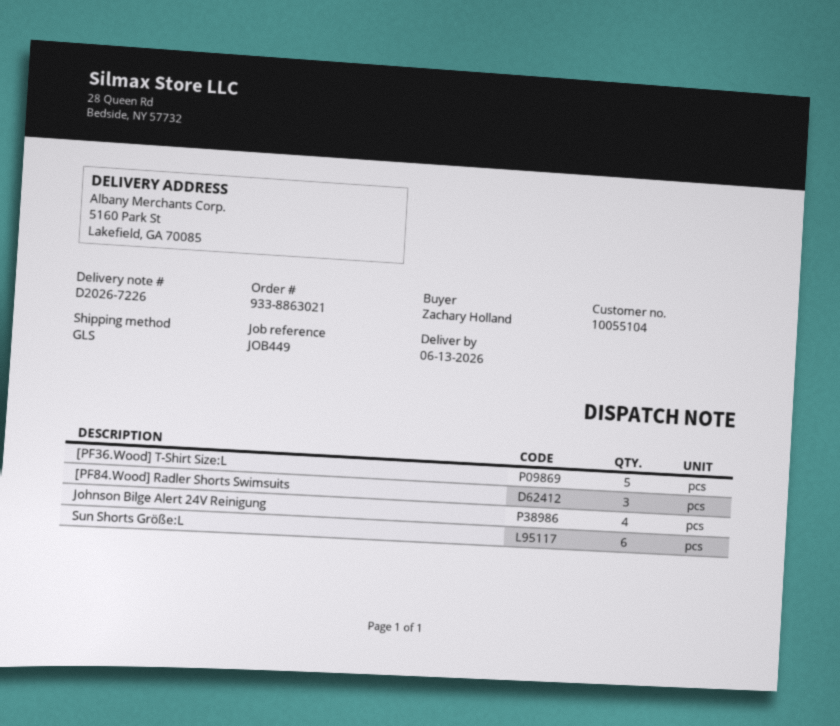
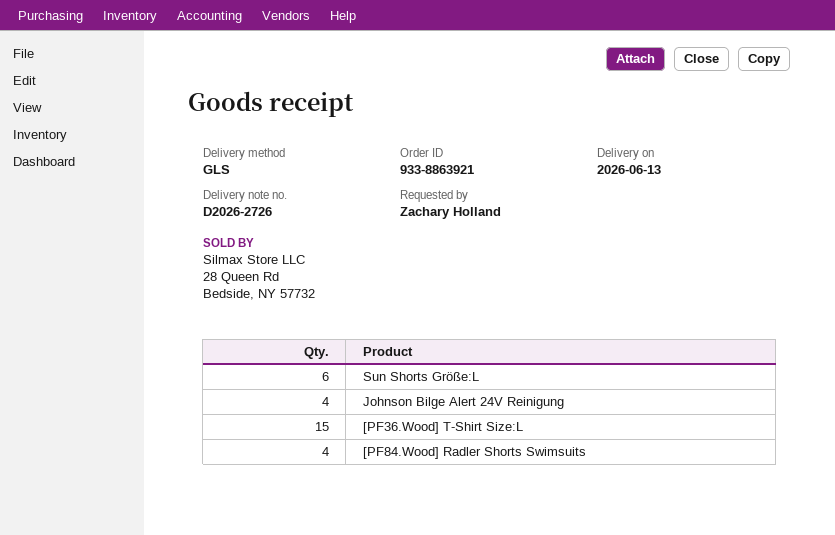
order number: 933-8863021 -> 933-8863921
delivery note number: D2026-7226 -> D2026-2726
[PF36.Wood] T-Shirt Size:L: 5 -> 15
[PF84.Wood] Radler Shorts Swimsuits: 3 -> 4

